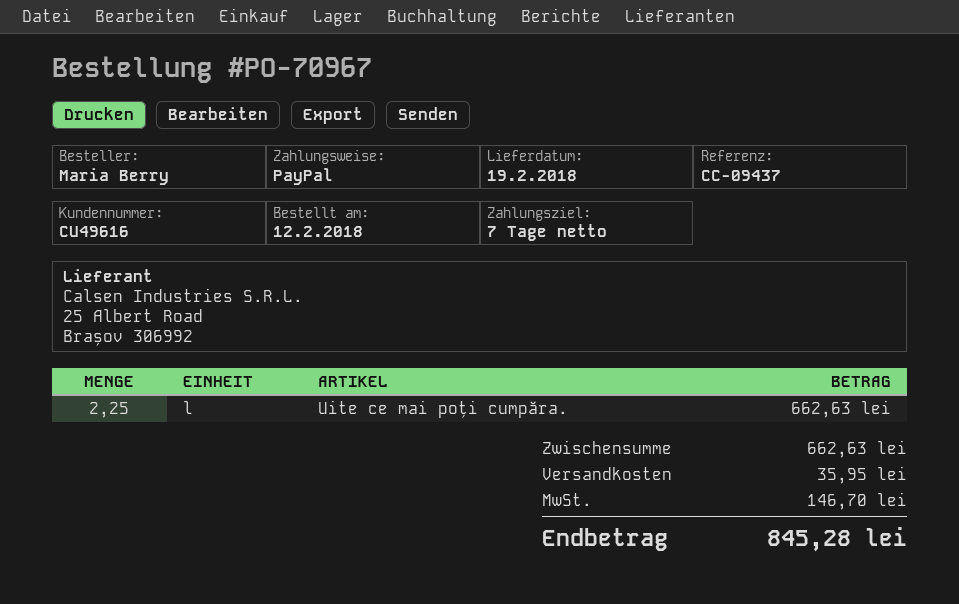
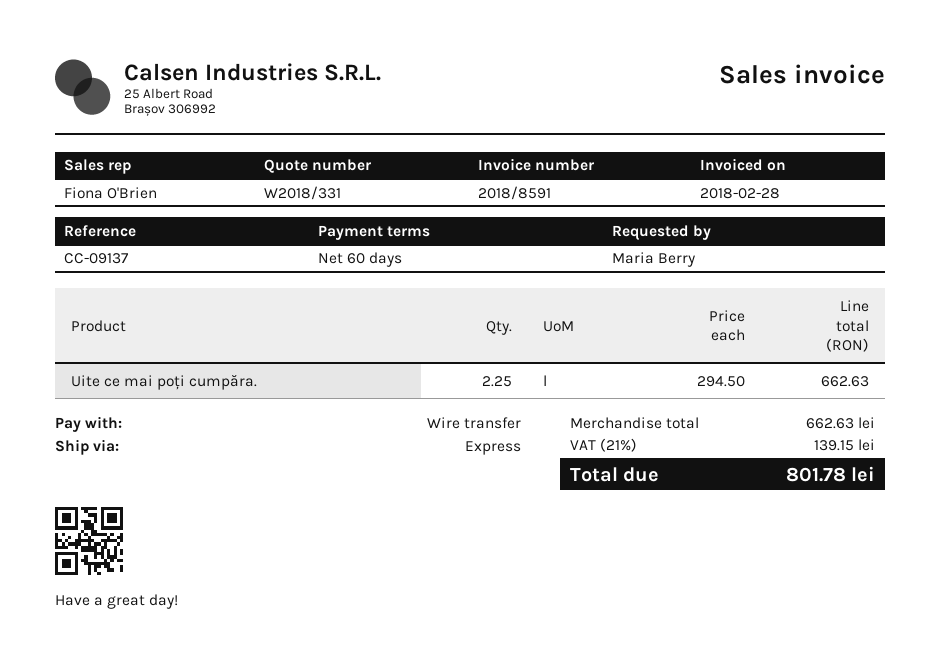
payment terms: 7 days -> 60 days
reference: CC-09437 -> CC-09137
payment method: PayPal -> bank transfer
shipping: 35.95 -> none
tax: 146.70 -> 139.15
total: 845.28 -> 801.78

